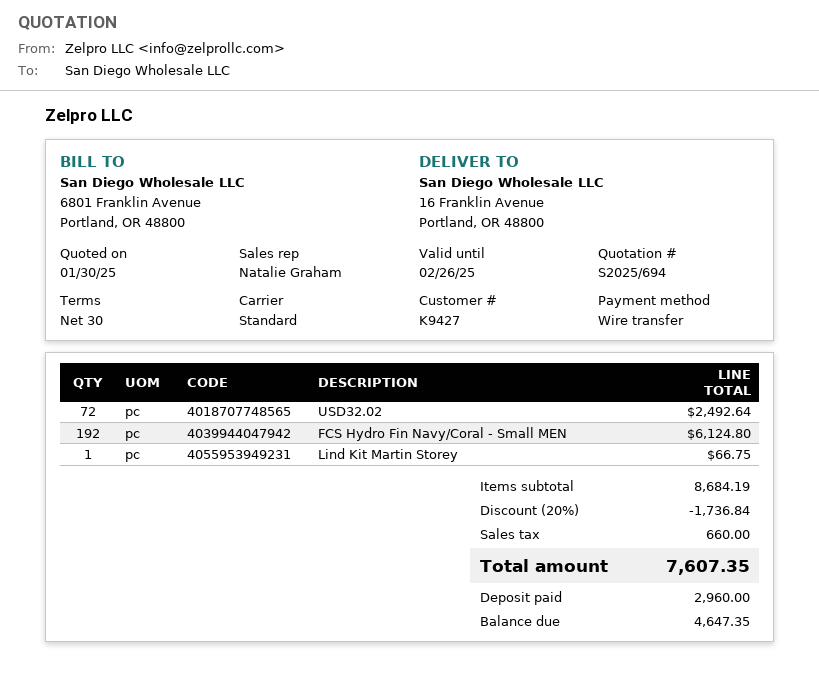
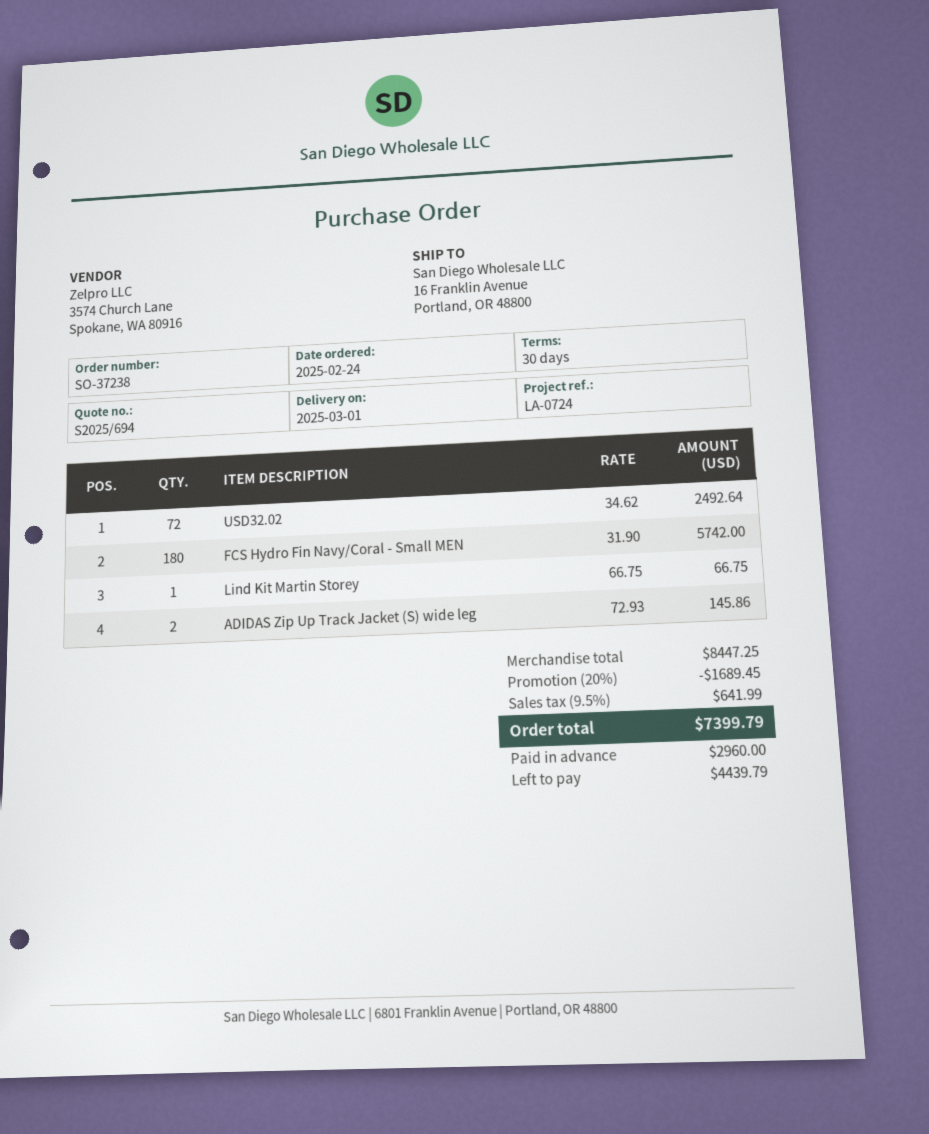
FCS Hydro Fin Navy/Coral - Small MEN: 192 for 6124.80 -> 180 for 5742.00
ADIDAS Zip Up Track Jacket (S) wide leg: none -> 2 for 145.86
subtotal: 8684.19 -> 8447.25
discount: 20% = 1736.84 -> 20% = 1689.45
tax: 660.00 -> 641.99
total: 7607.35 -> 7399.79
balance: 4647.35 -> 4439.79

